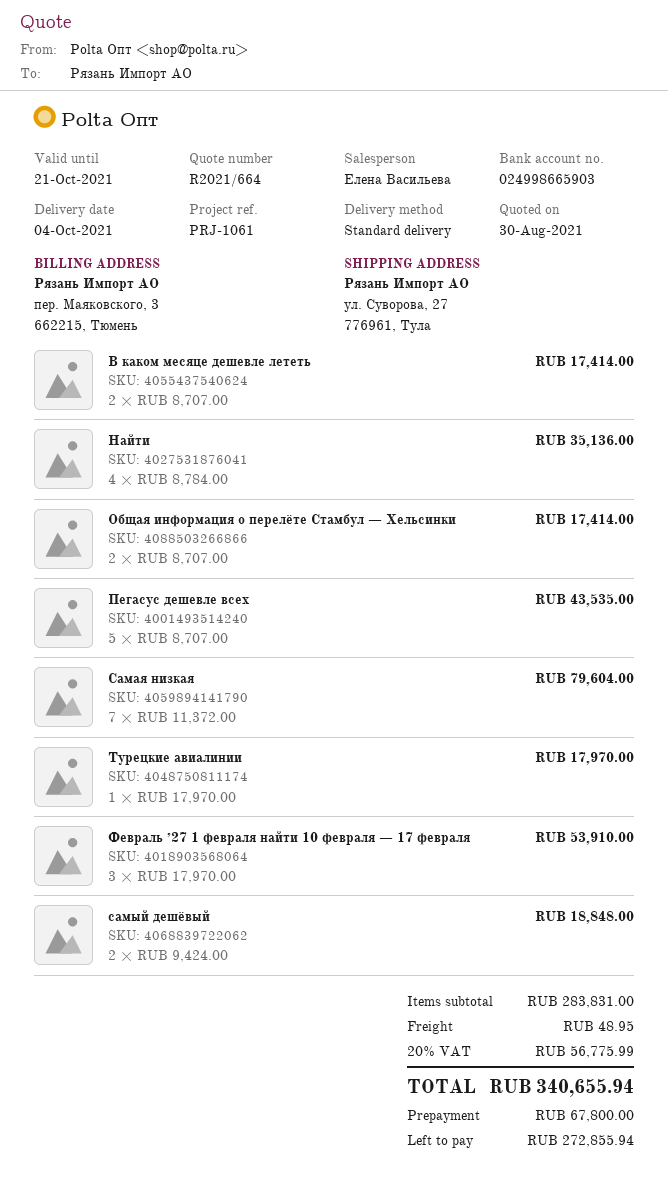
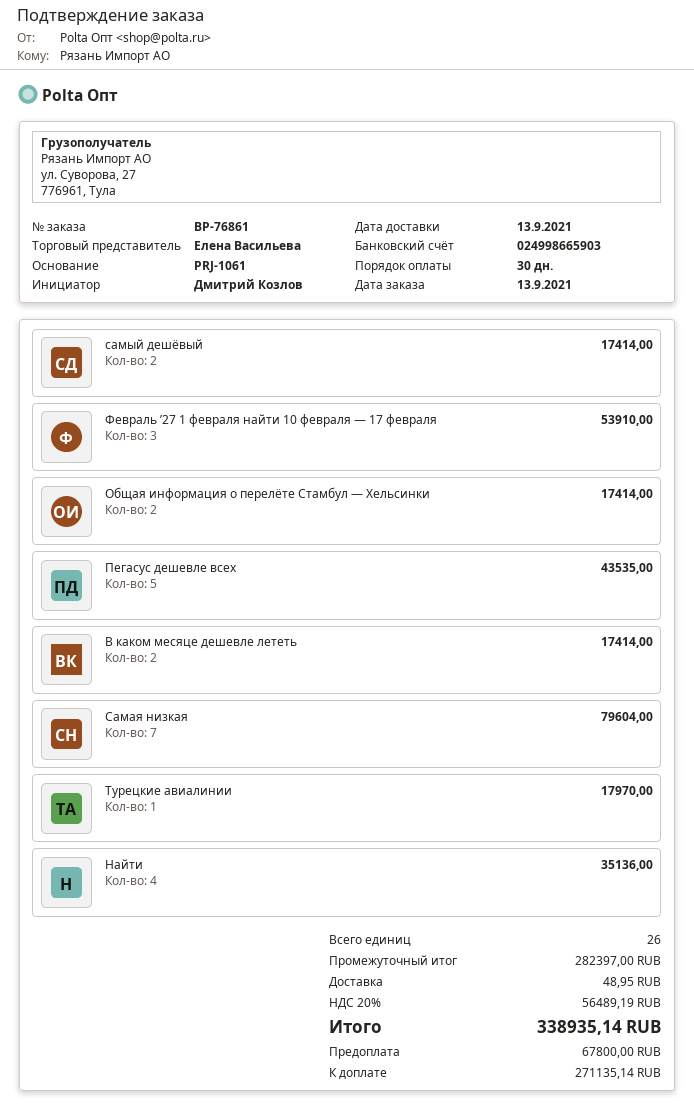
delivery date: 2021-10-04 -> 2021-09-13
самый дешёвый: 2 for 18848.00 -> 2 for 17414.00
subtotal: 283831.00 -> 282397.00
tax: 20% = 56775.99 -> 20% = 56489.19
total: 340655.94 -> 338935.14
balance: 272855.94 -> 271135.14

